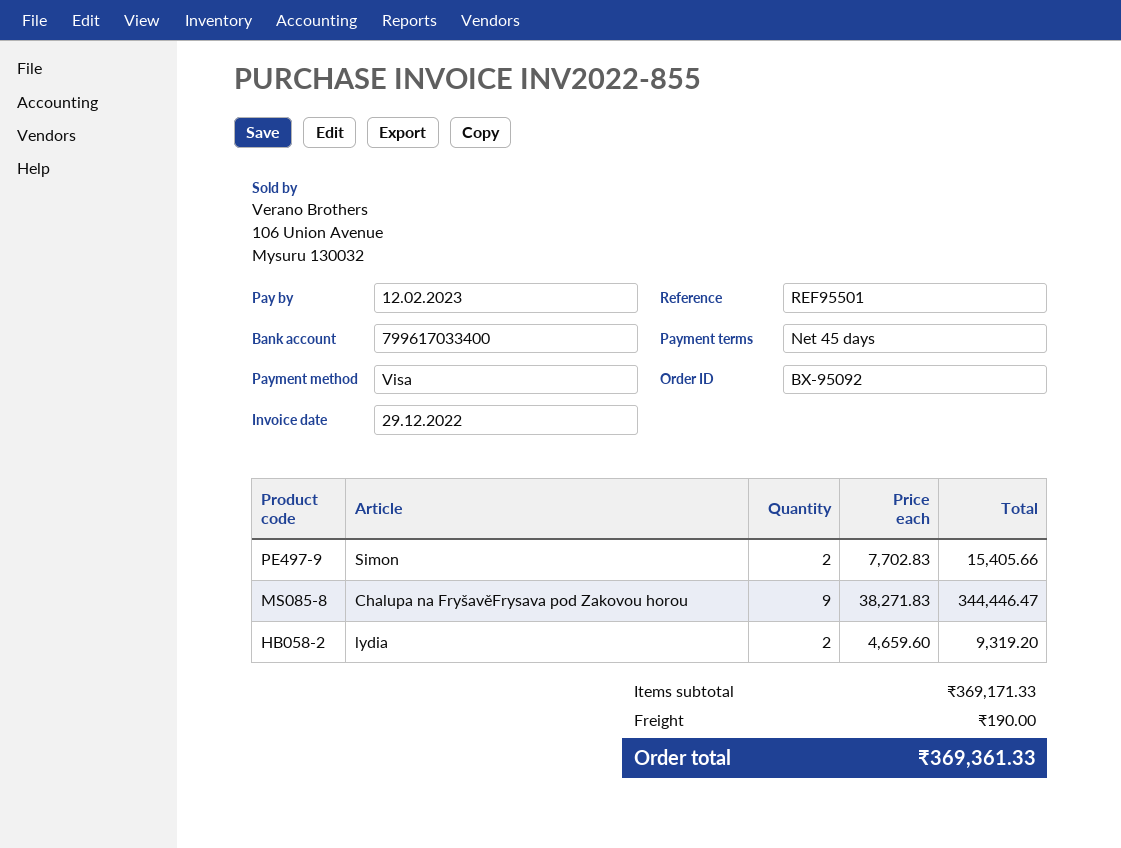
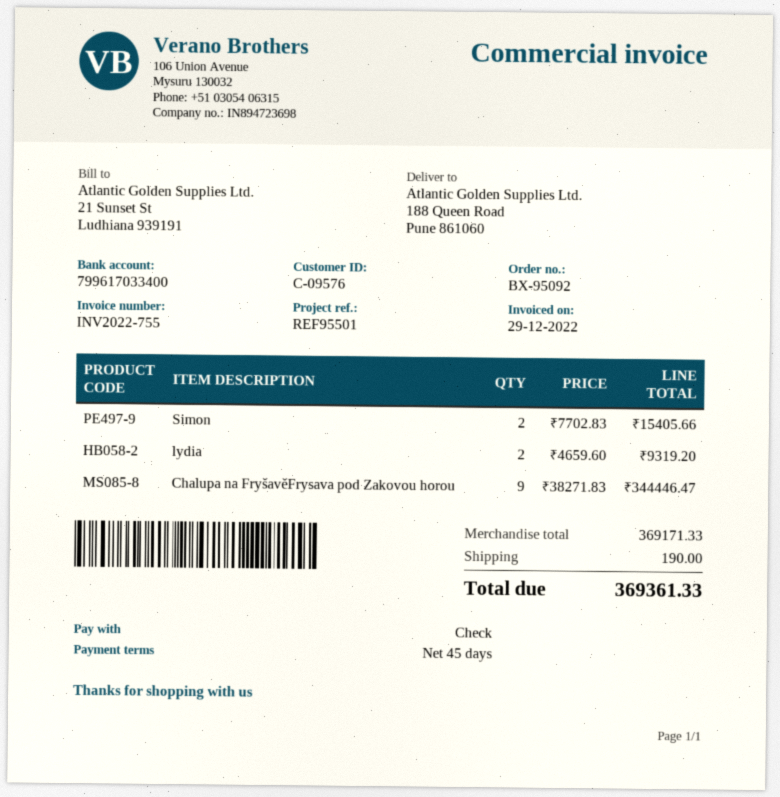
invoice number: INV2022-855 -> INV2022-755
payment method: Visa -> cheque

